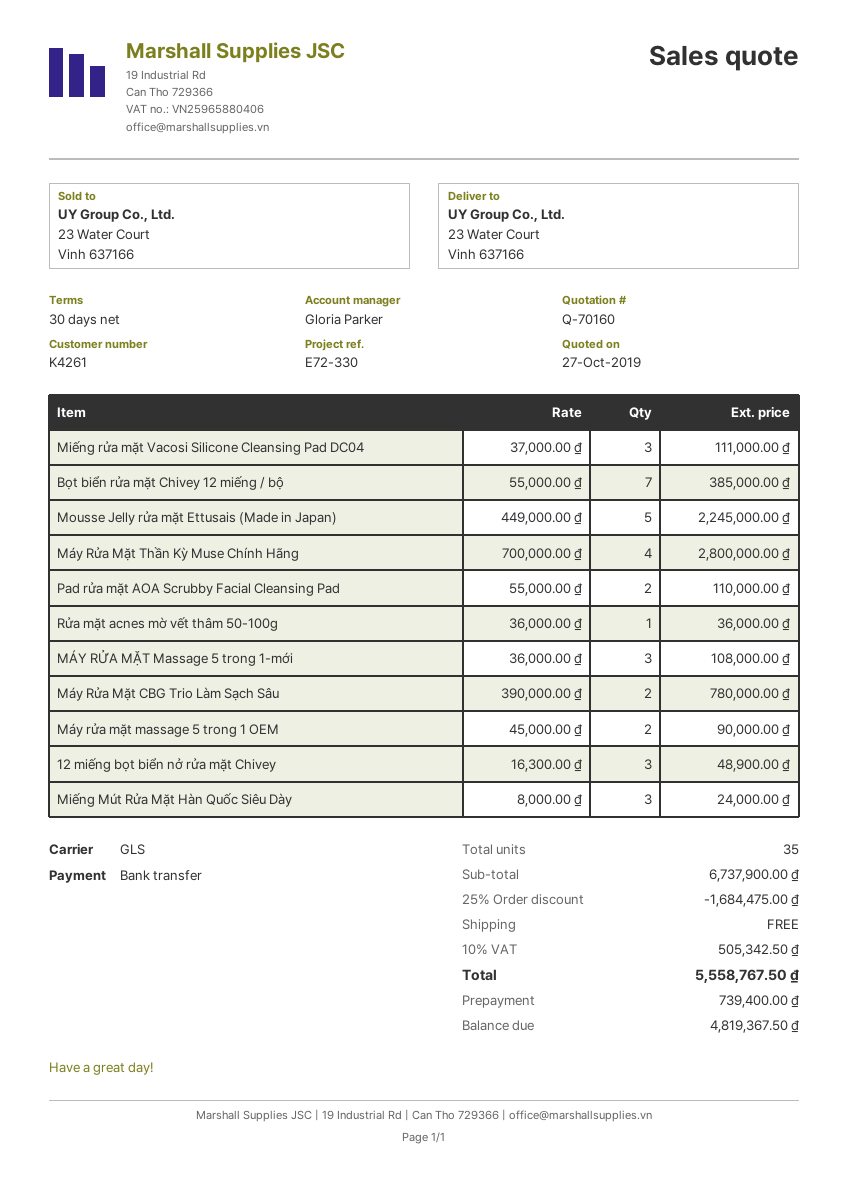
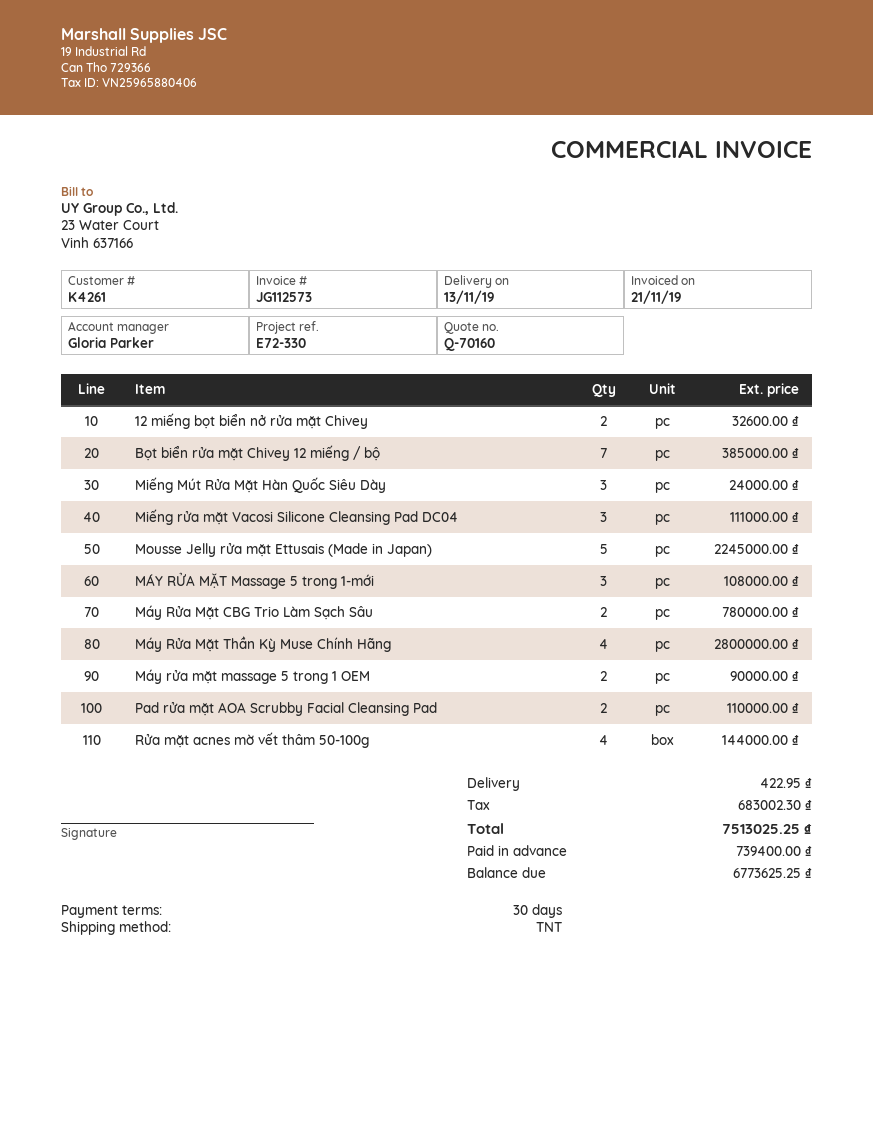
shipping method: GLS -> TNT
Rửa mặt acnes mờ vết thâm 50-100g: 1 for 36000.00 -> 4 for 144000.00
12 miếng bọt biển nở rửa mặt Chivey: 3 for 48900.00 -> 2 for 32600.00
discount: 25% = 1684475.00 -> none
shipping: 0.00 -> 422.95
tax: 505342.50 -> 683002.30
total: 5558767.50 -> 7513025.25
balance: 4819367.50 -> 6773625.25

